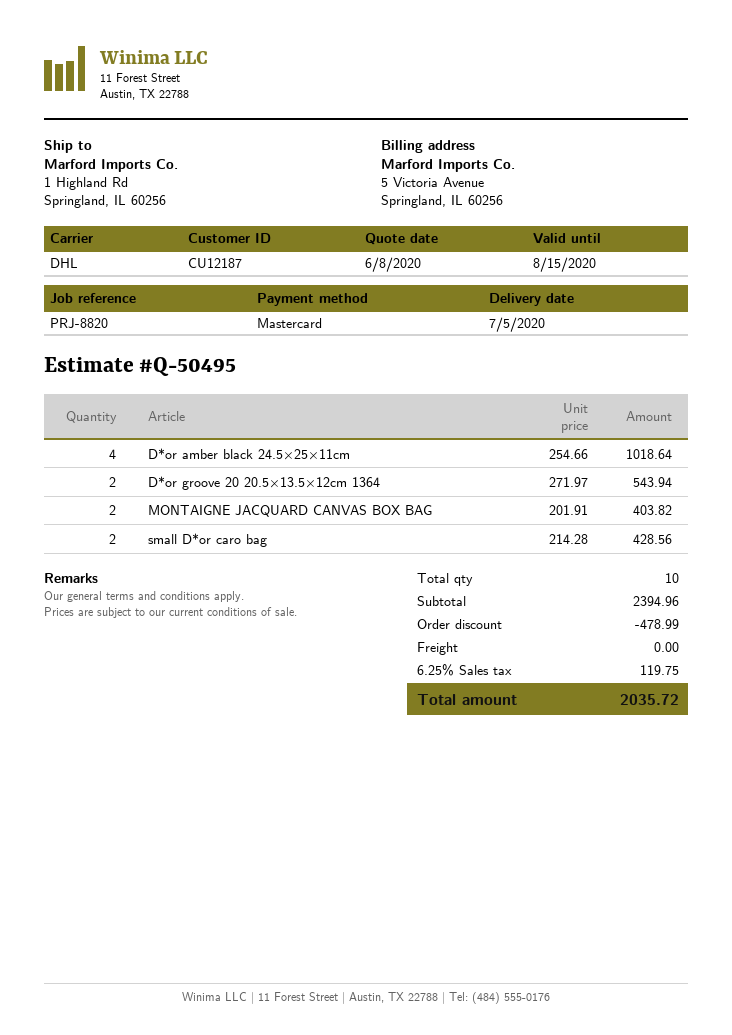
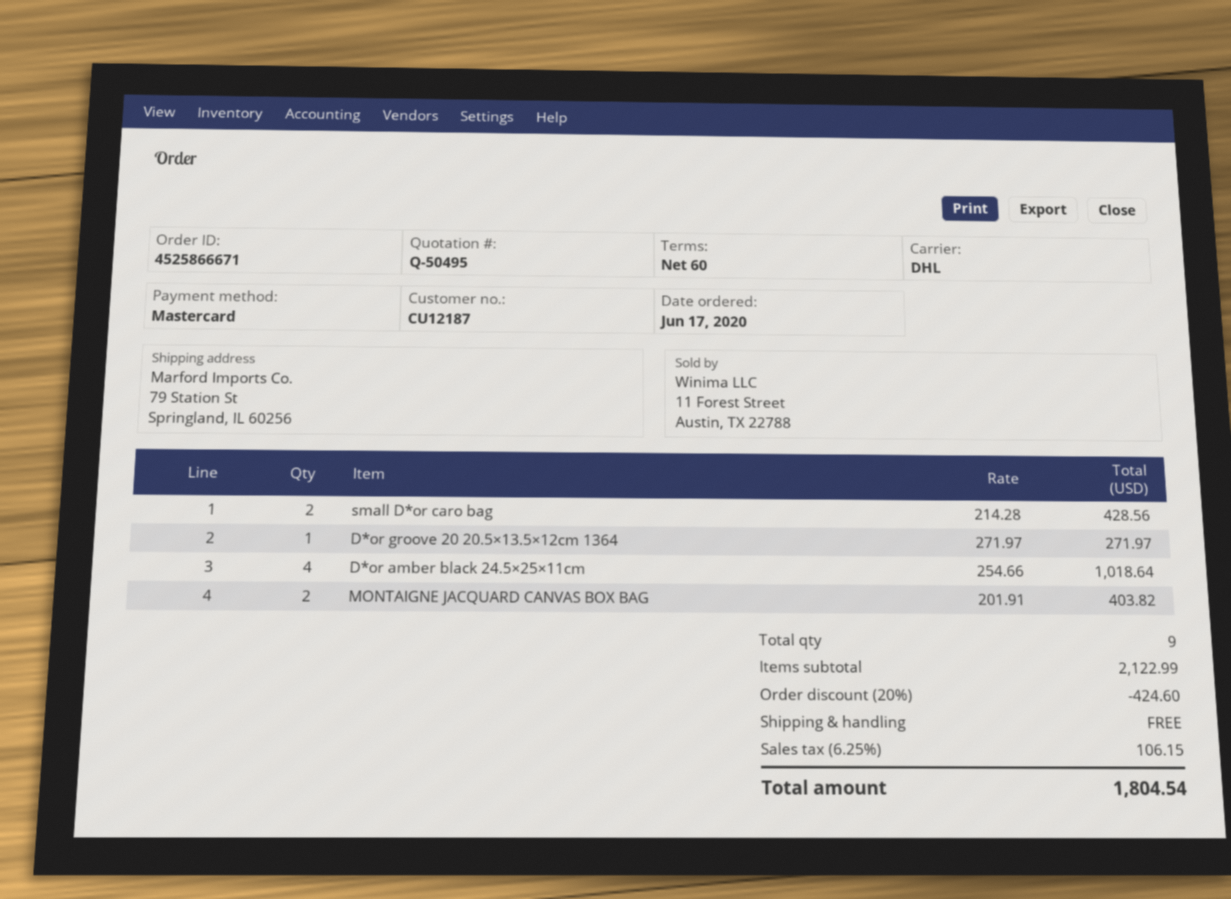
ship to: 1 Highland Rd, Springland, IL 60256 -> 79 Station St, Springland, IL 60256
D*or groove 20 20.5×13.5×12cm 1364: 2 x 271.97 = 543.94 -> 1 x 271.97 = 271.97
total quantity: 10 -> 9
subtotal: 2394.96 -> 2122.99
discount: 478.99 -> 424.60
tax: 6.25% = 119.75 -> 6.25% = 106.15
total: 2035.72 -> 1804.54

